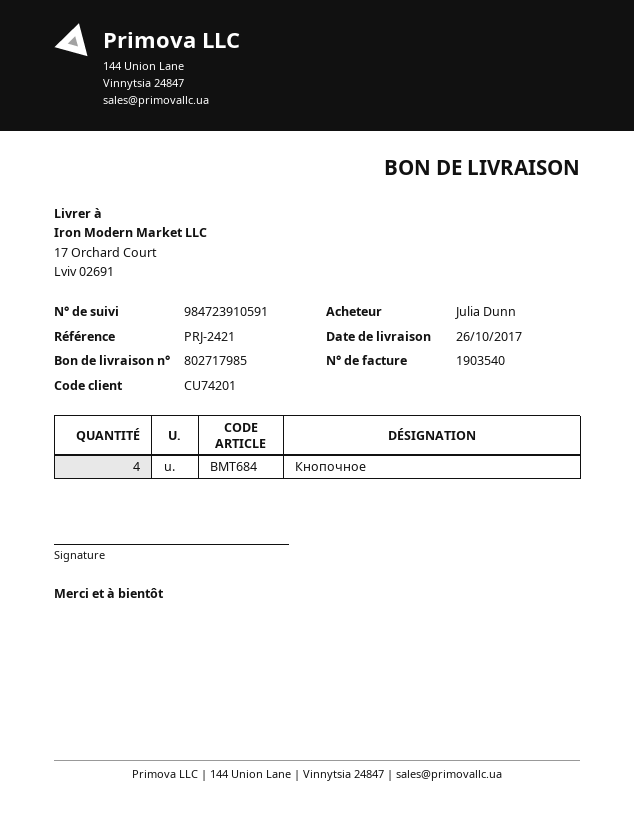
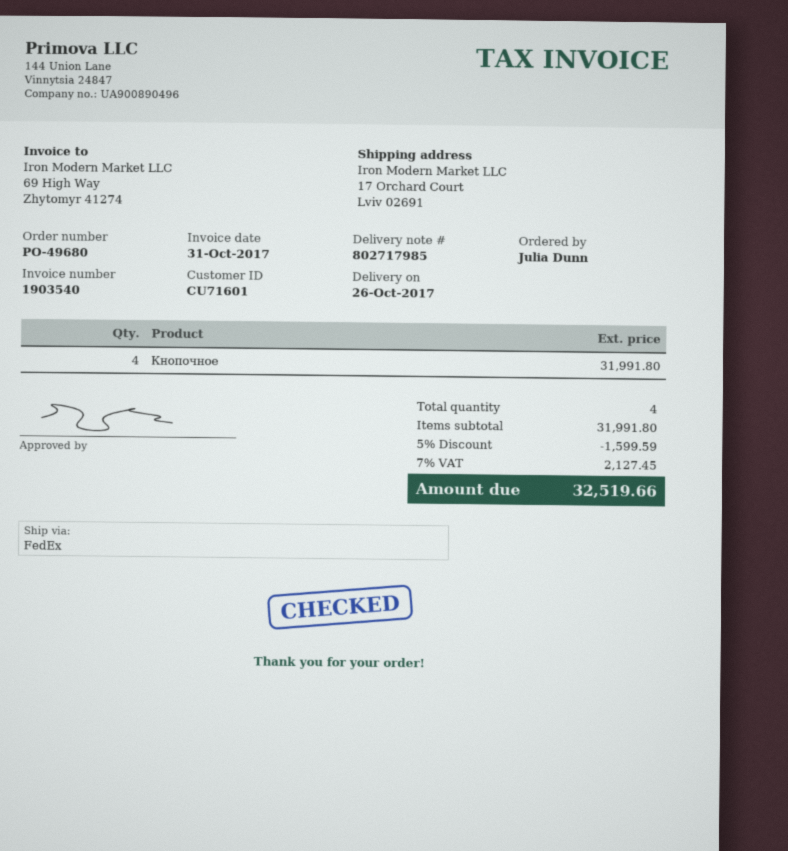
customer number: CU74201 -> CU71601

